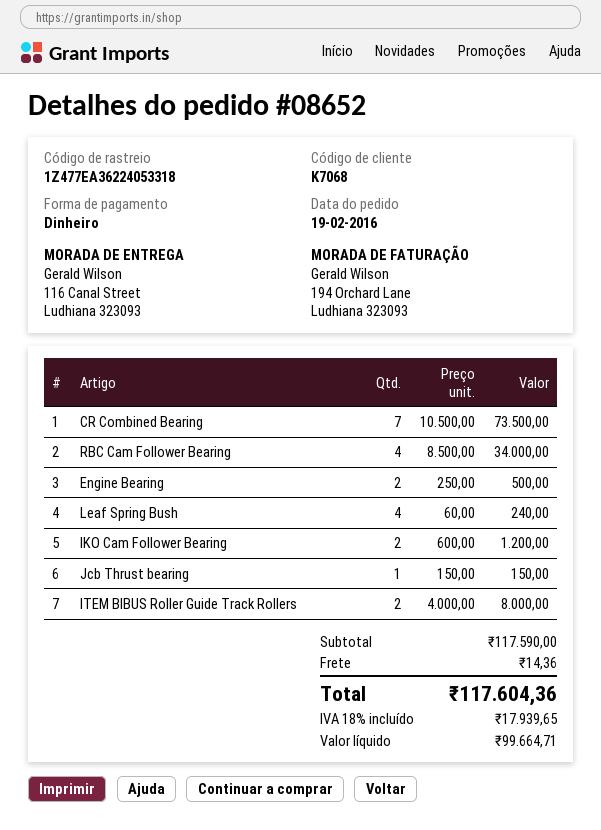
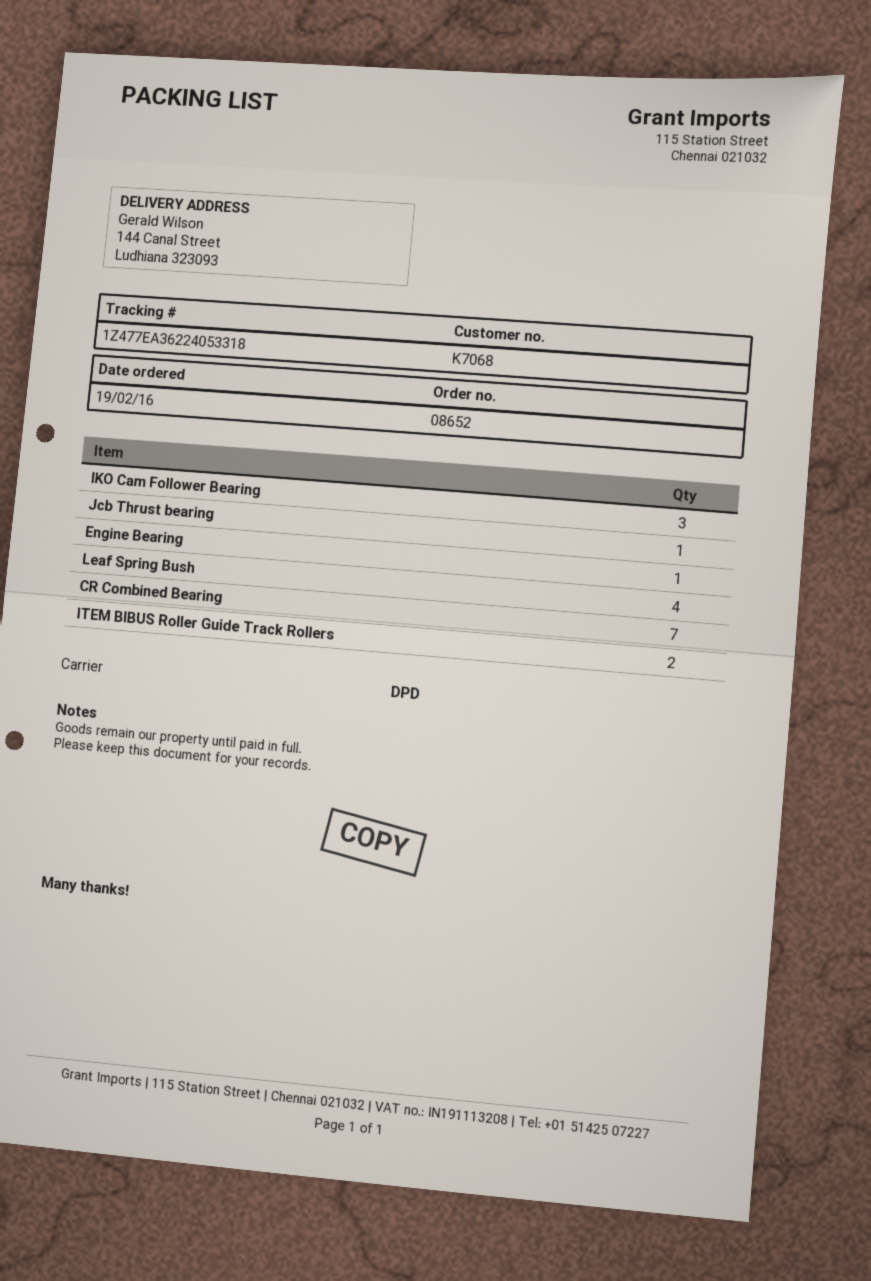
ship to: 116 Canal Street, Ludhiana 323093 -> 144 Canal Street, Ludhiana 323093
RBC Cam Follower Bearing: 4 -> none
Engine Bearing: 2 -> 1
IKO Cam Follower Bearing: 2 -> 3

